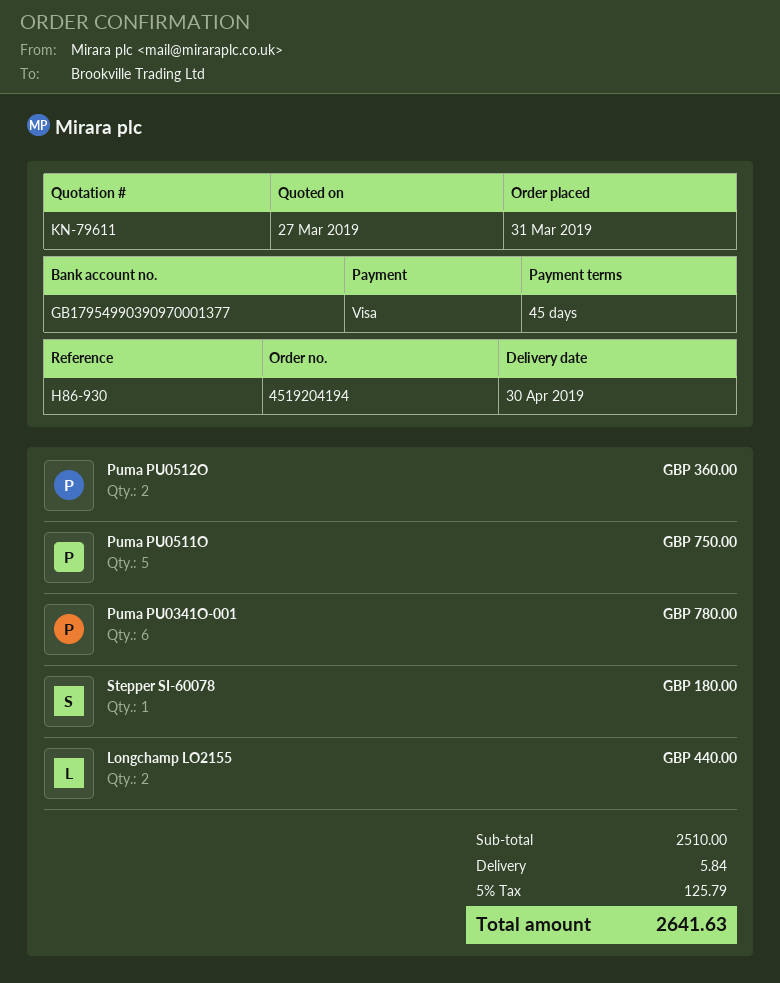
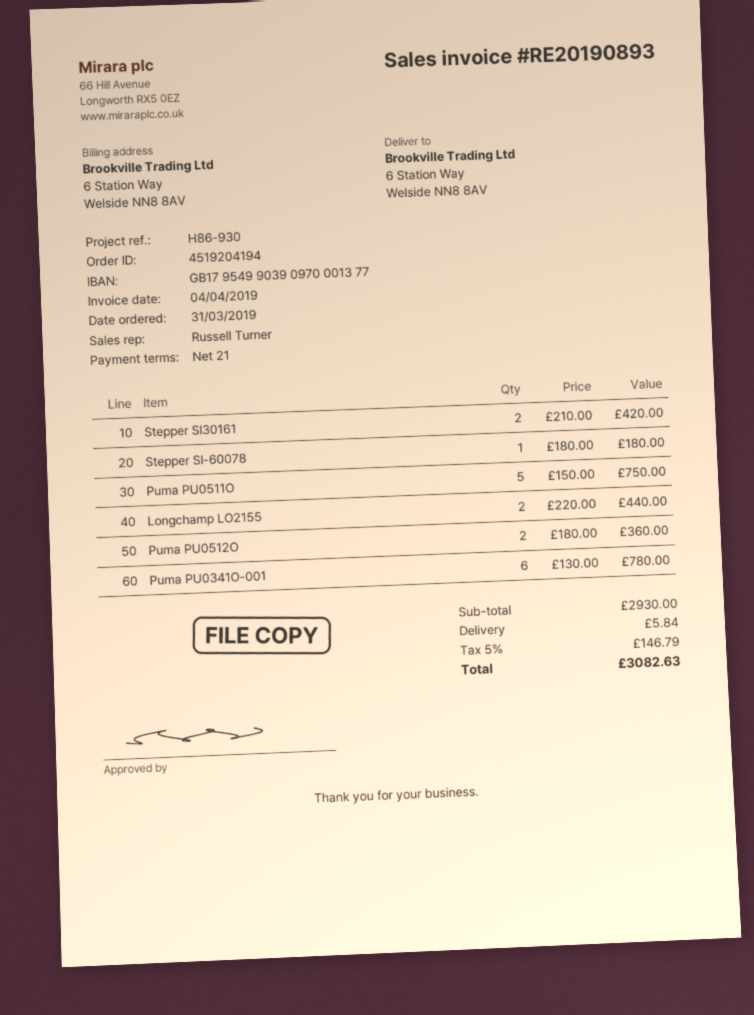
payment terms: 45 days -> 21 days
Stepper SI30161: none -> 2 for 420.00
subtotal: 2510.00 -> 2930.00
tax: 5% = 125.79 -> 5% = 146.79
total: 2641.63 -> 3082.63

